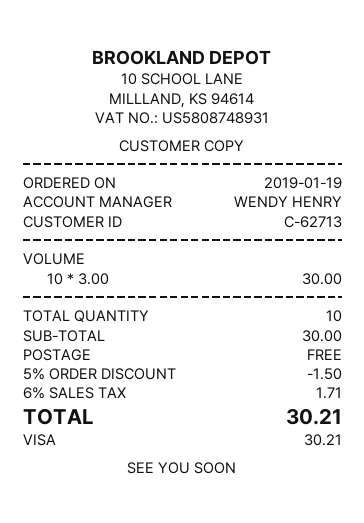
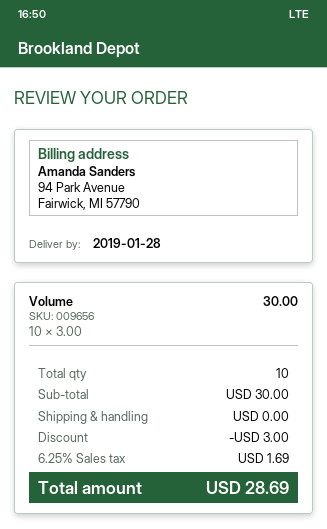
discount: 1.50 -> 3.00
tax: 6% = 1.71 -> 6.25% = 1.69
total: 30.21 -> 28.69

